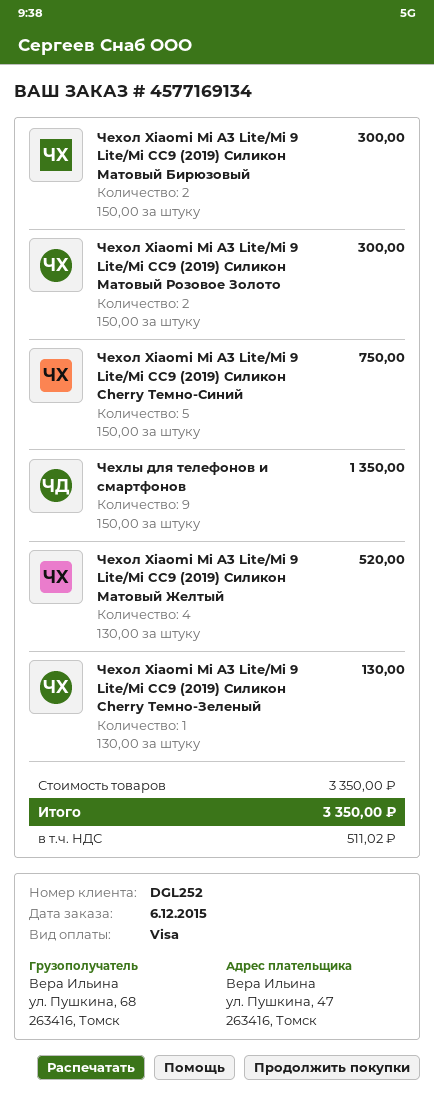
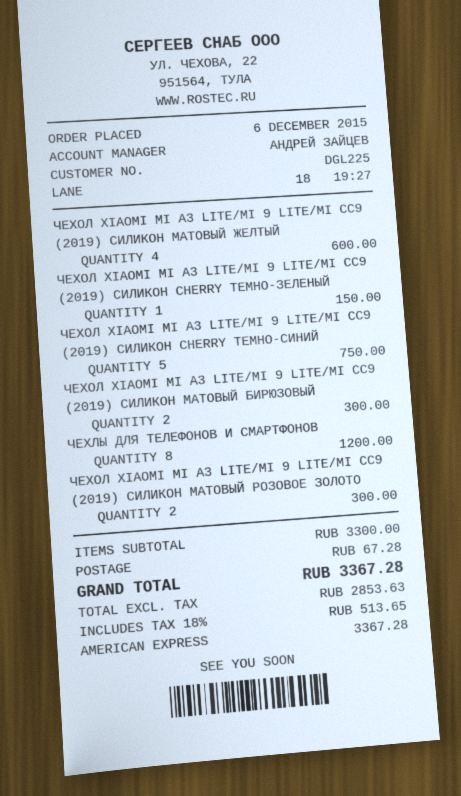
customer number: DGL252 -> DGL225
payment method: Visa -> American Express
Чехлы для телефонов и смартфонов: 9 for 1350.00 -> 8 for 1200.00
Чехол Xiaomi Mi A3 Lite/Mi 9 Lite/Mi CC9 (2019) Силикон Матовый Желтый: 4 for 520.00 -> 4 for 600.00
Чехол Xiaomi Mi A3 Lite/Mi 9 Lite/Mi CC9 (2019) Силикон Cherry Темно-Зеленый: 1 for 130.00 -> 1 for 150.00
subtotal: 3350.00 -> 3300.00
shipping: none -> 67.28
tax: 511.02 -> 513.65
total: 3350.00 -> 3367.28

